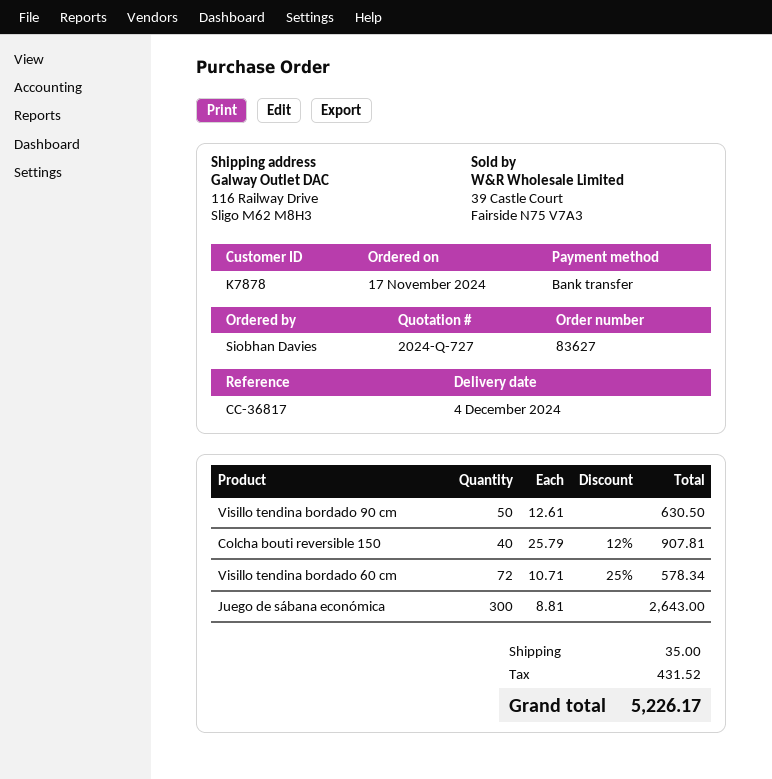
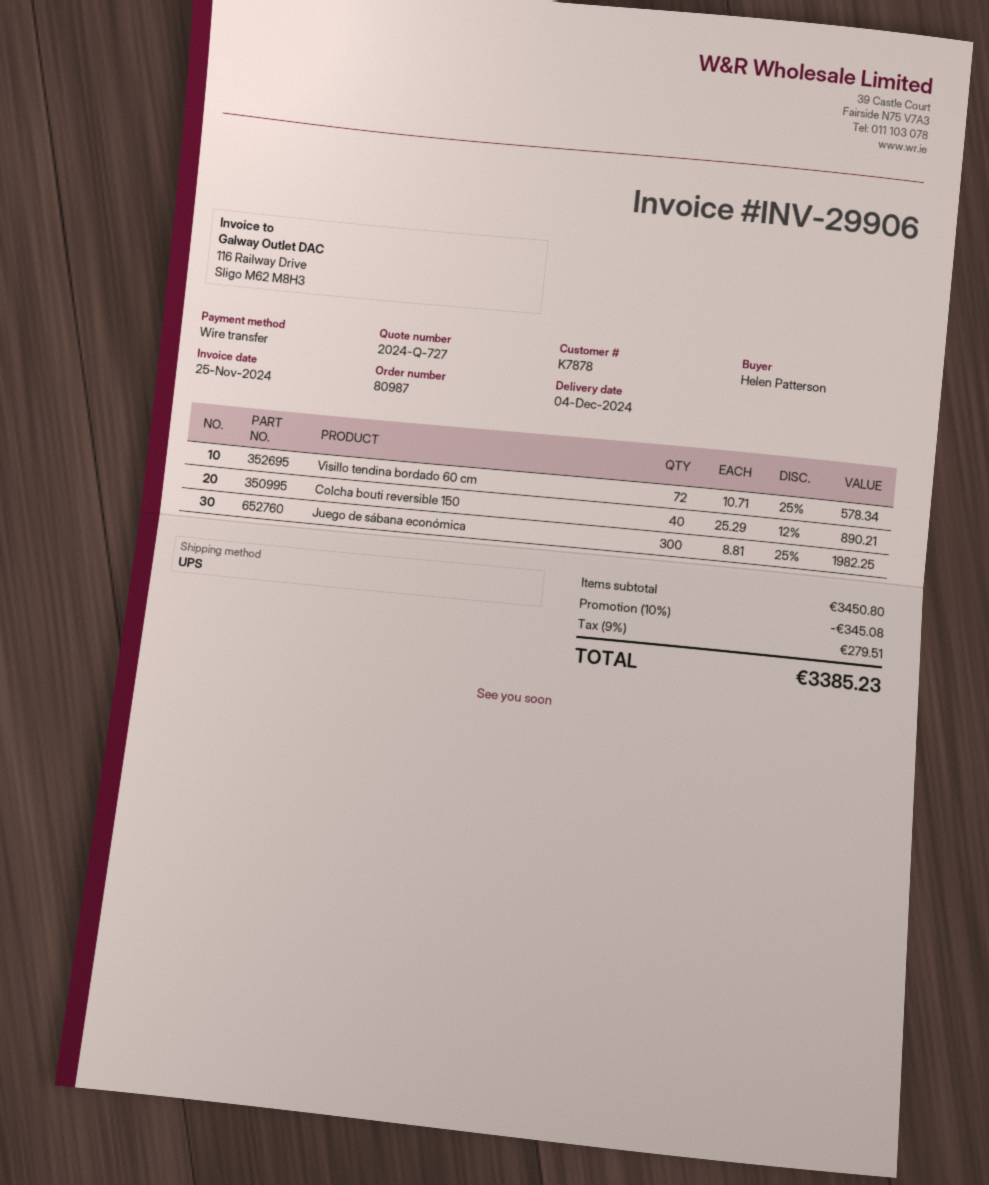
order number: 83627 -> 80987
ordered by: Siobhan Davies -> Helen Patterson
Visillo tendina bordado 90 cm: 50 x 12.61 = 630.50 -> none
Colcha bouti reversible 150: 40 x 25.79 - 12% = 907.81 -> 40 x 25.29 - 12% = 890.21
Juego de sábana económica: 300 x 8.81 = 2643.00 -> 300 x 8.81 - 25% = 1982.25
discount: none -> 10% = 345.08
shipping: 35.00 -> none
tax: 431.52 -> 279.51
total: 5226.17 -> 3385.23

